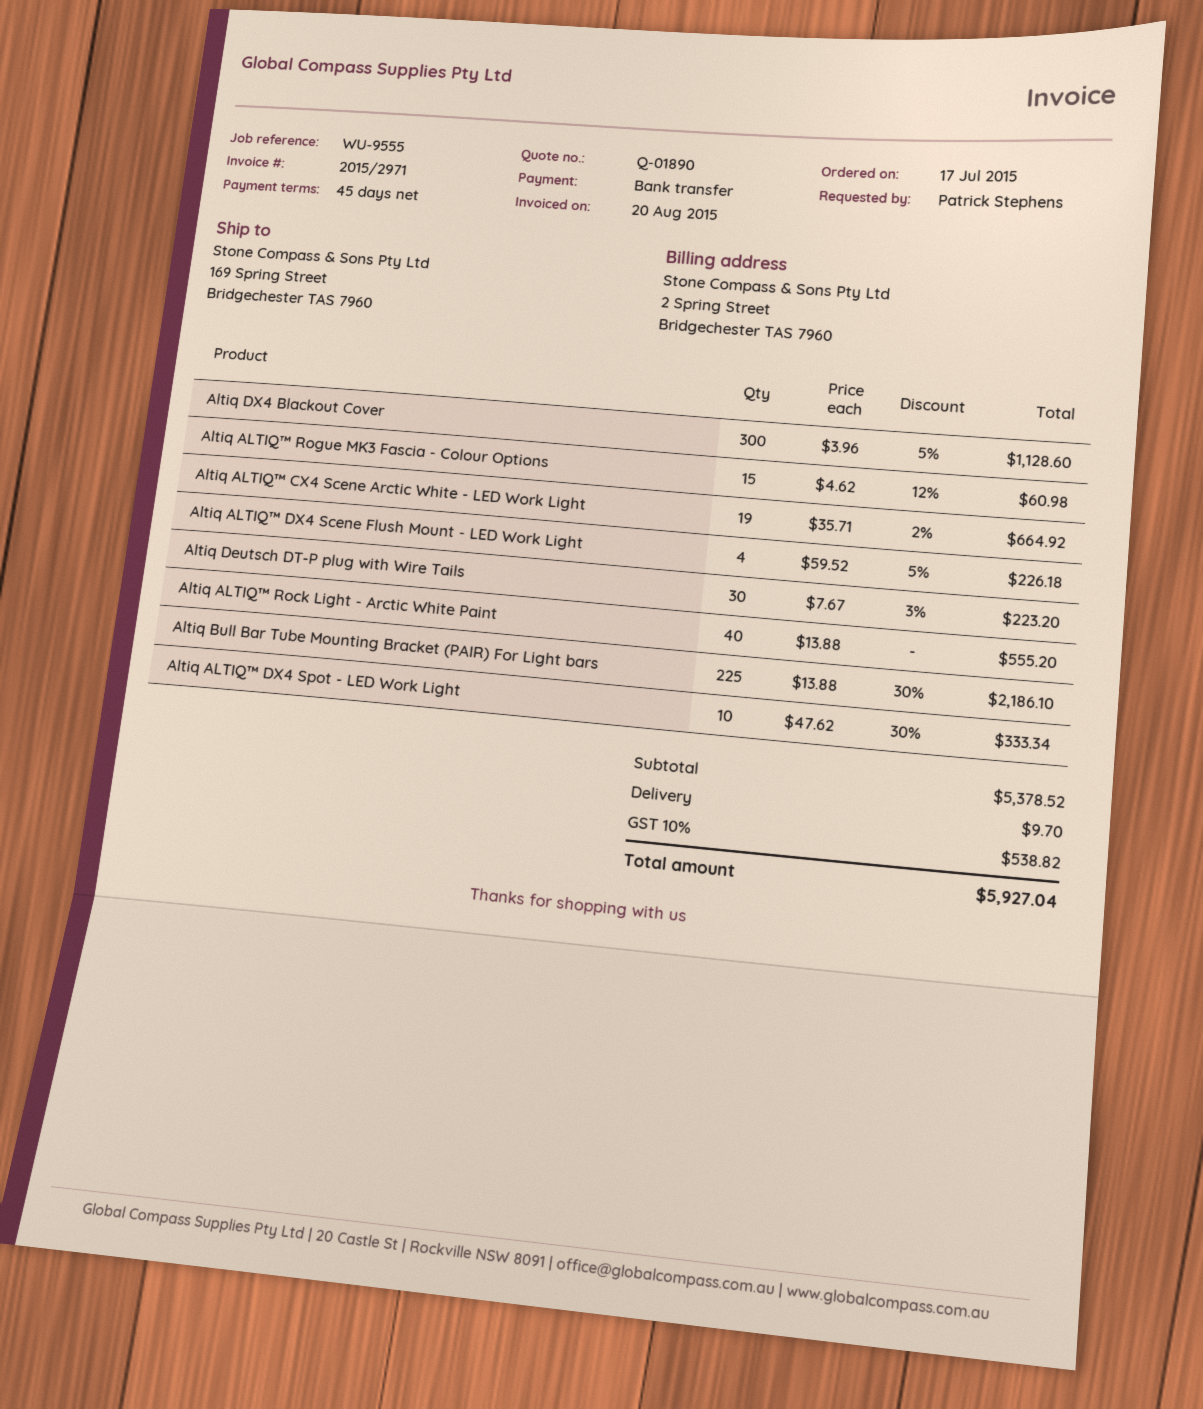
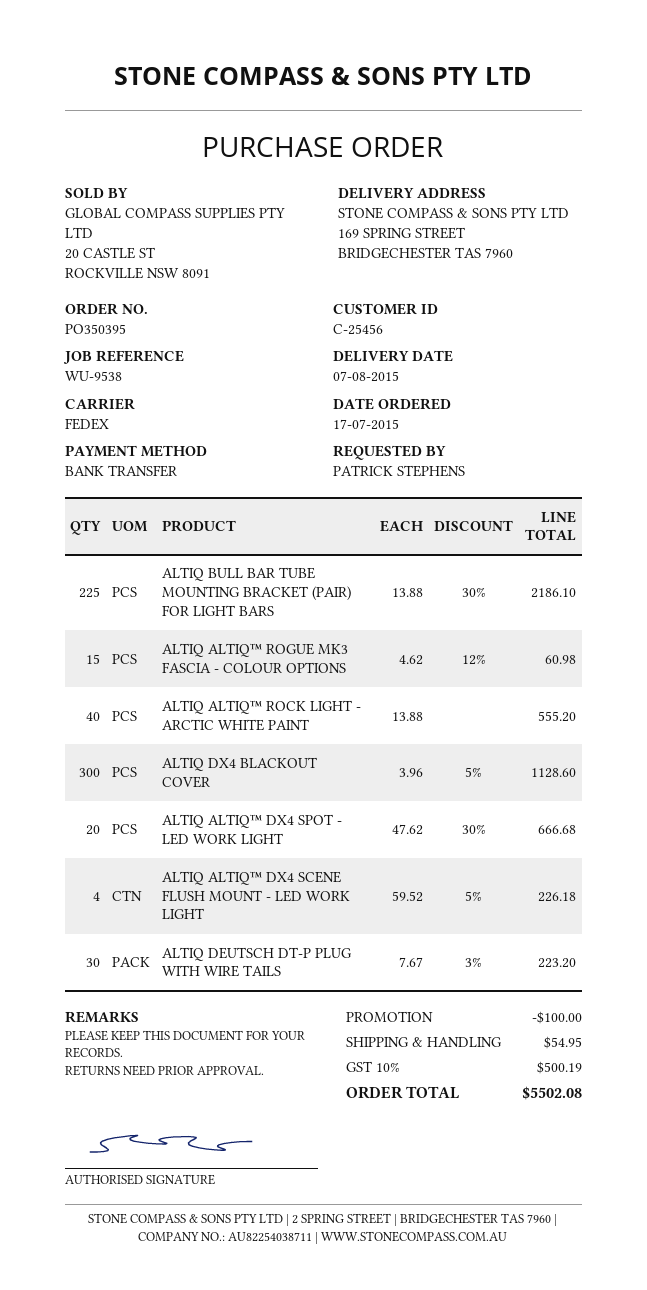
reference: WU-9555 -> WU-9538
Altiq ALTIQ™ CX4 Scene Arctic White - LED Work Light: 19 x 35.71 - 2% = 664.92 -> none
Altiq ALTIQ™ DX4 Spot - LED Work Light: 10 x 47.62 - 30% = 333.34 -> 20 x 47.62 - 30% = 666.68
discount: none -> 100.00
shipping: 9.70 -> 54.95
tax: 10% = 538.82 -> 10% = 500.19
total: 5927.04 -> 5502.08

